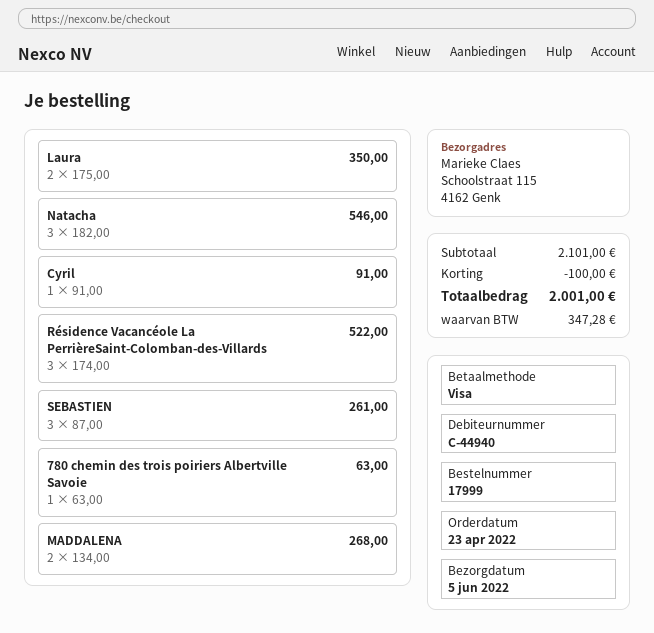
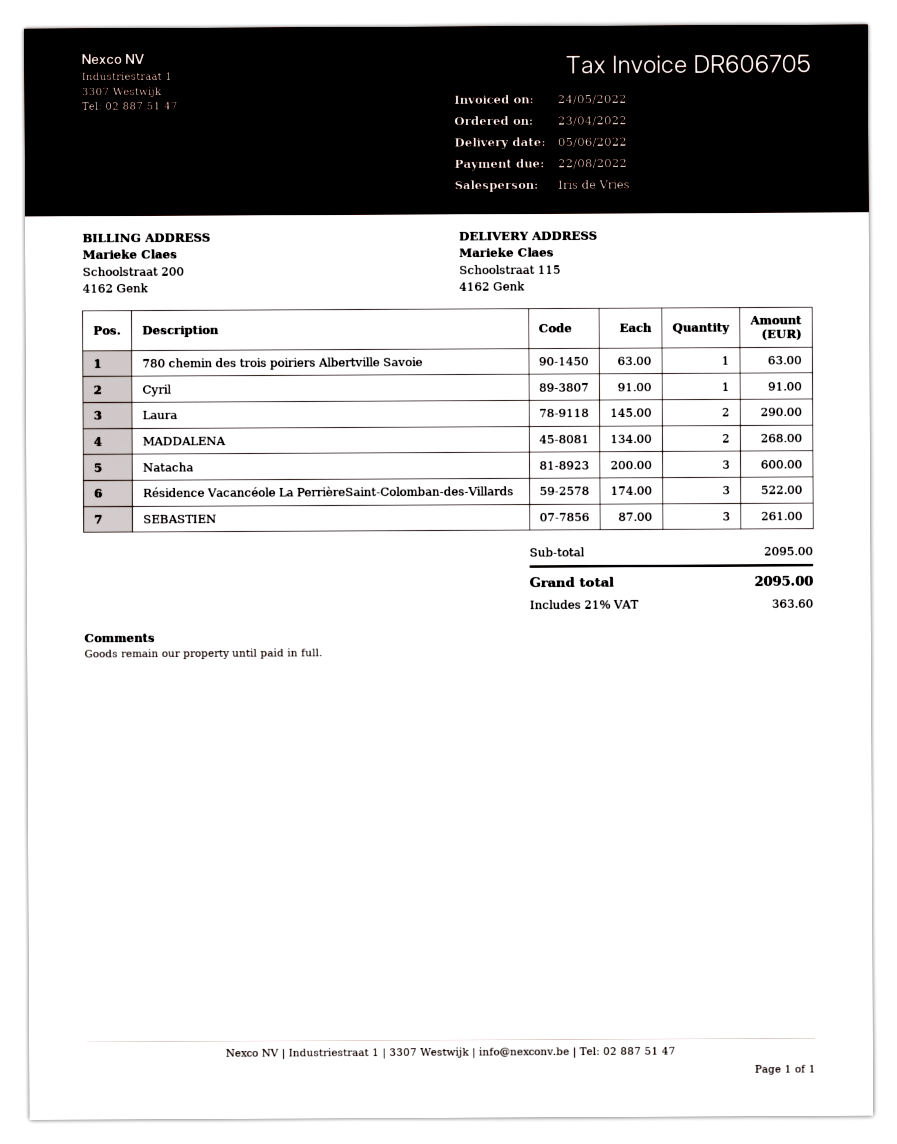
Laura: 2 x 175.00 = 350.00 -> 2 x 145.00 = 290.00
Natacha: 3 x 182.00 = 546.00 -> 3 x 200.00 = 600.00
subtotal: 2101.00 -> 2095.00
discount: 100.00 -> none
tax: 347.28 -> 363.60
total: 2001.00 -> 2095.00

